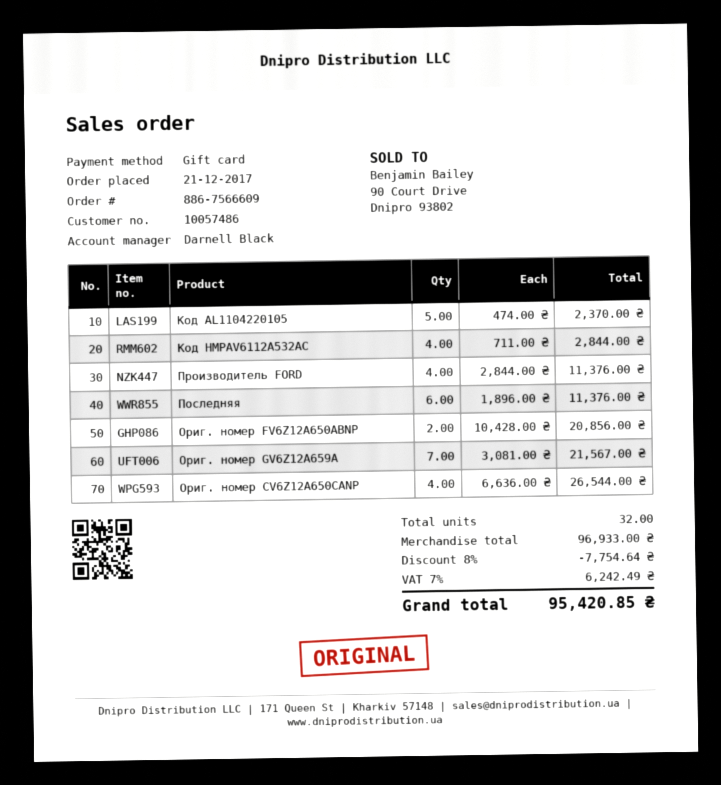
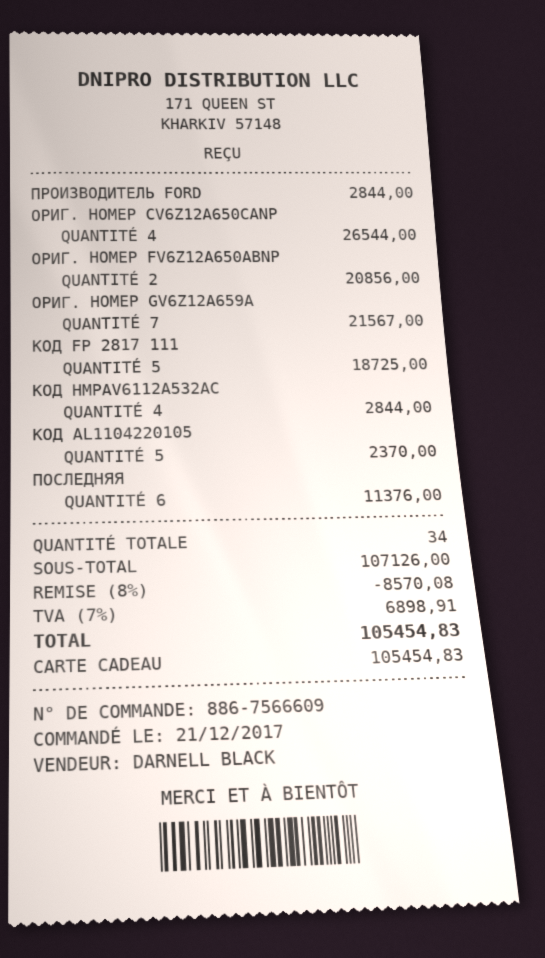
Производитель FORD: 4 for 11376.00 -> 1 for 2844.00
КОД FP 2817 111: none -> 5 for 18725.00
total quantity: 32 -> 34
subtotal: 96933.00 -> 107126.00
discount: 8% = 7754.64 -> 8% = 8570.08
tax: 7% = 6242.49 -> 7% = 6898.91
total: 95420.85 -> 105454.83

